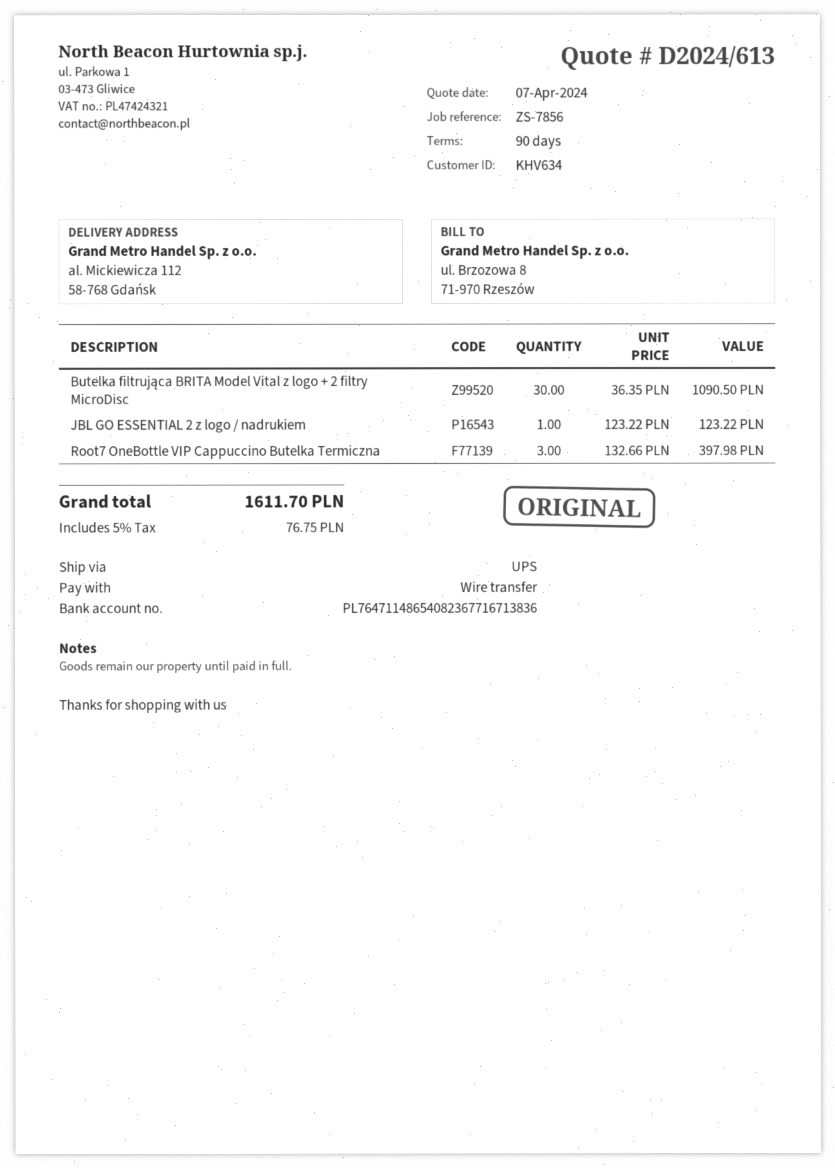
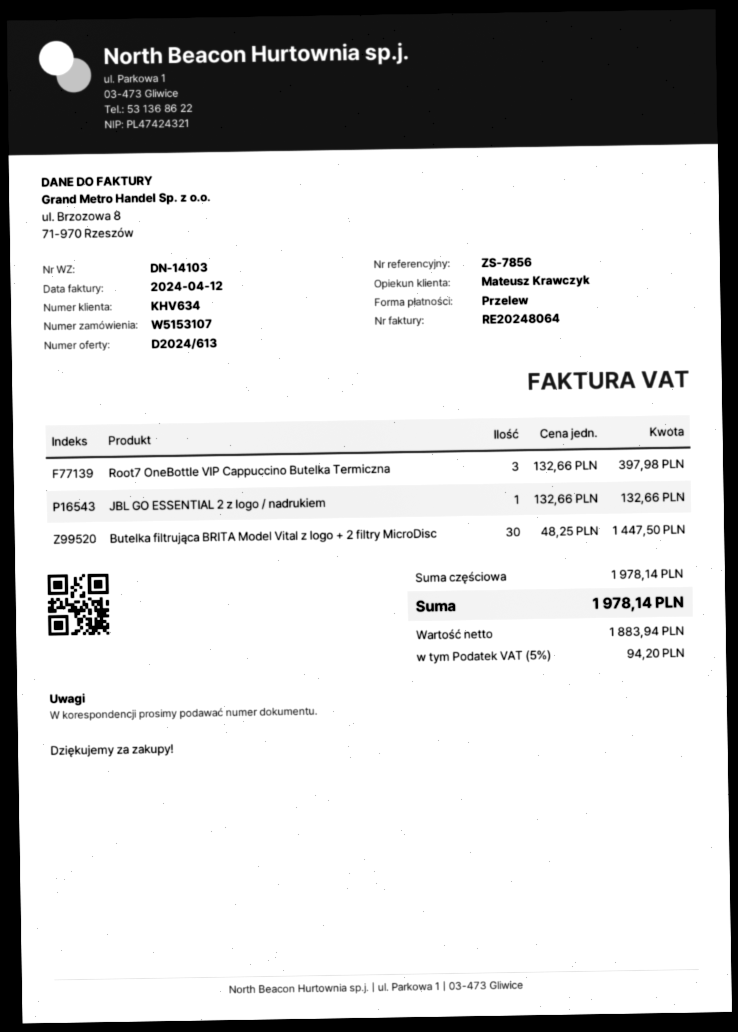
Butelka filtrująca BRITA Model Vital z logo + 2 filtry MicroDisc: 30 x 36.35 = 1090.50 -> 30 x 48.25 = 1447.50
JBL GO ESSENTIAL 2 z logo / nadrukiem: 1 x 123.22 = 123.22 -> 1 x 132.66 = 132.66
tax: 5% = 76.75 -> 5% = 94.20
total: 1611.70 -> 1978.14

